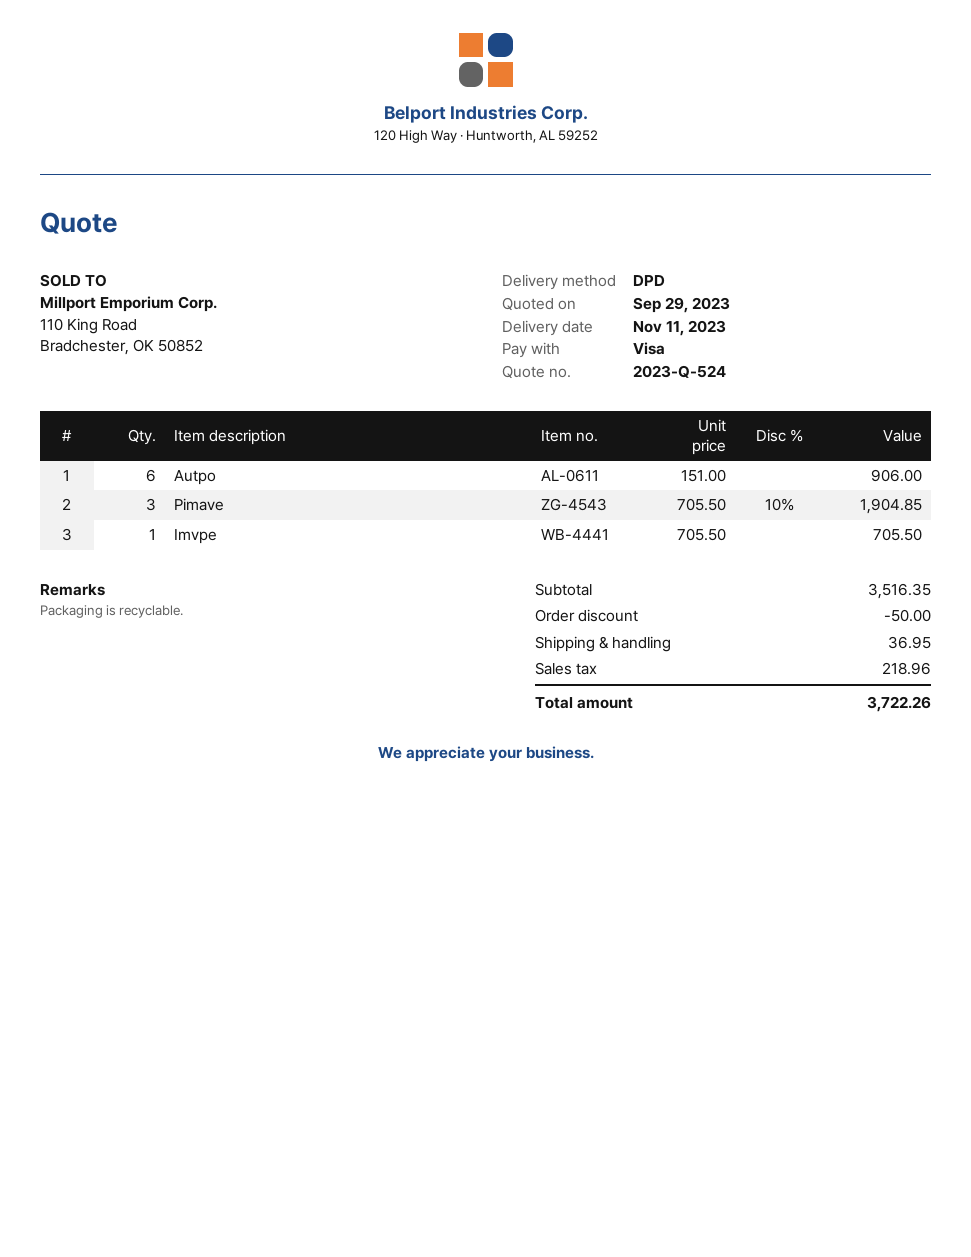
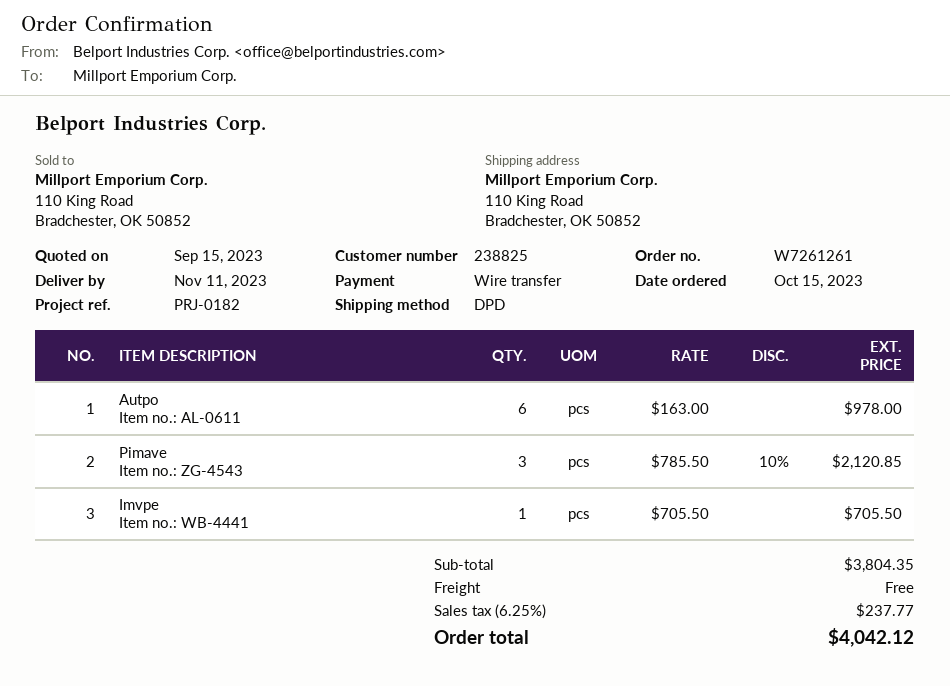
quote date: 2023-09-29 -> 2023-09-15
payment method: Visa -> bank transfer
Autpo: 6 x 151.00 = 906.00 -> 6 x 163.00 = 978.00
Pimave: 3 x 705.50 - 10% = 1904.85 -> 3 x 785.50 - 10% = 2120.85
subtotal: 3516.35 -> 3804.35
discount: 50.00 -> none
shipping: 36.95 -> 0.00
tax: 218.96 -> 237.77
total: 3722.26 -> 4042.12

